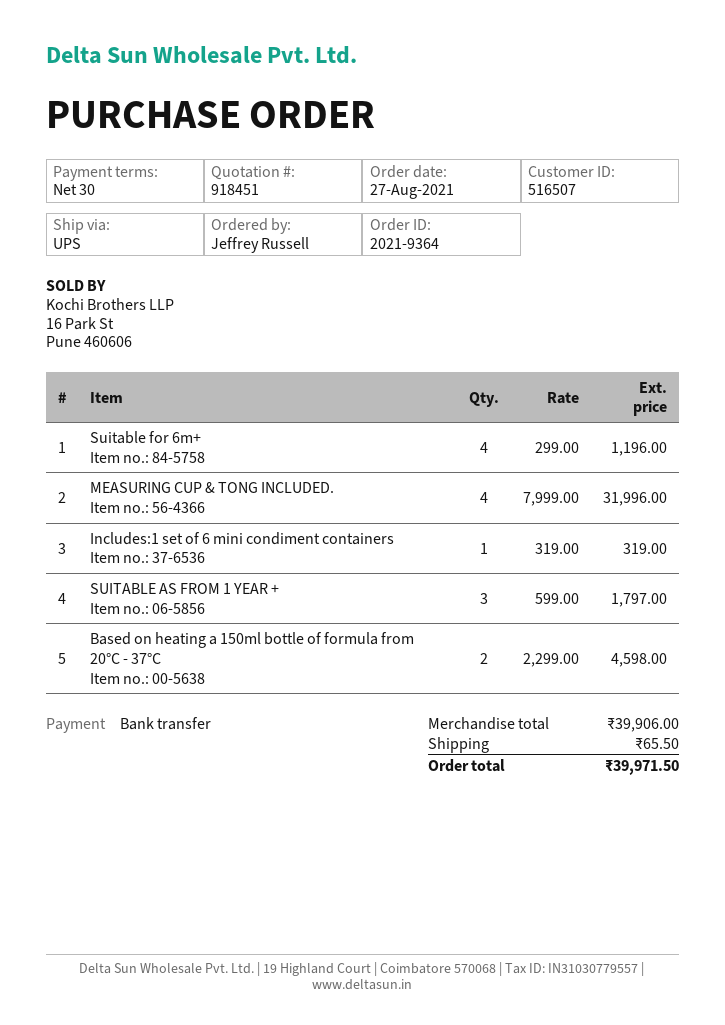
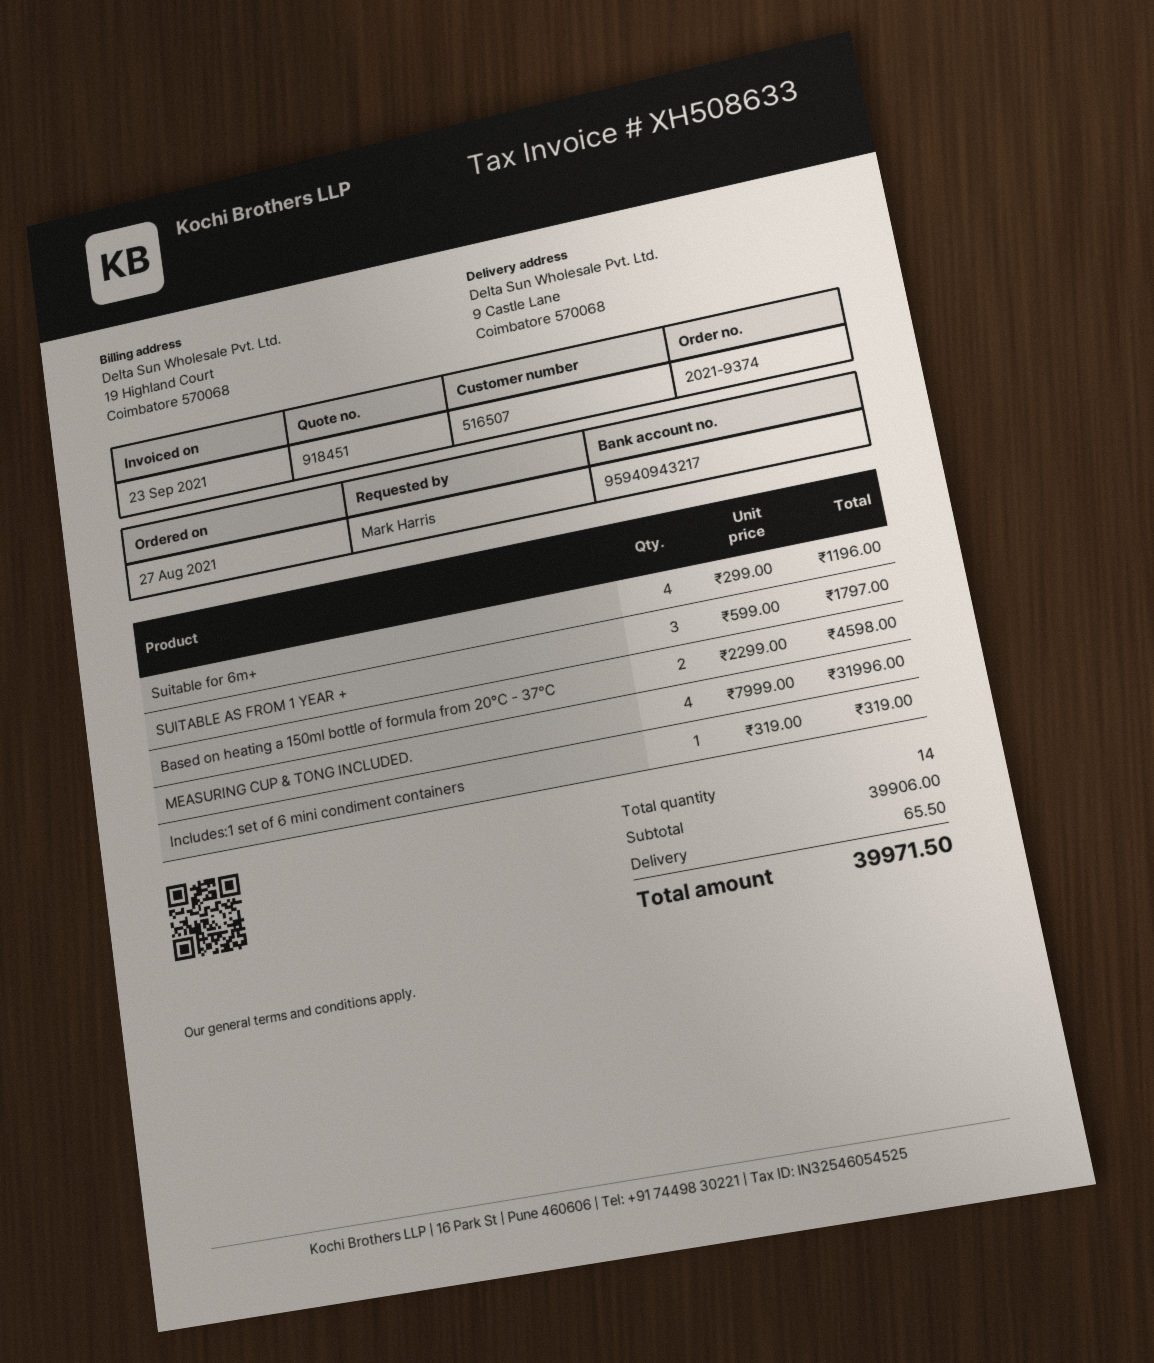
order number: 2021-9364 -> 2021-9374
ordered by: Jeffrey Russell -> Mark Harris

